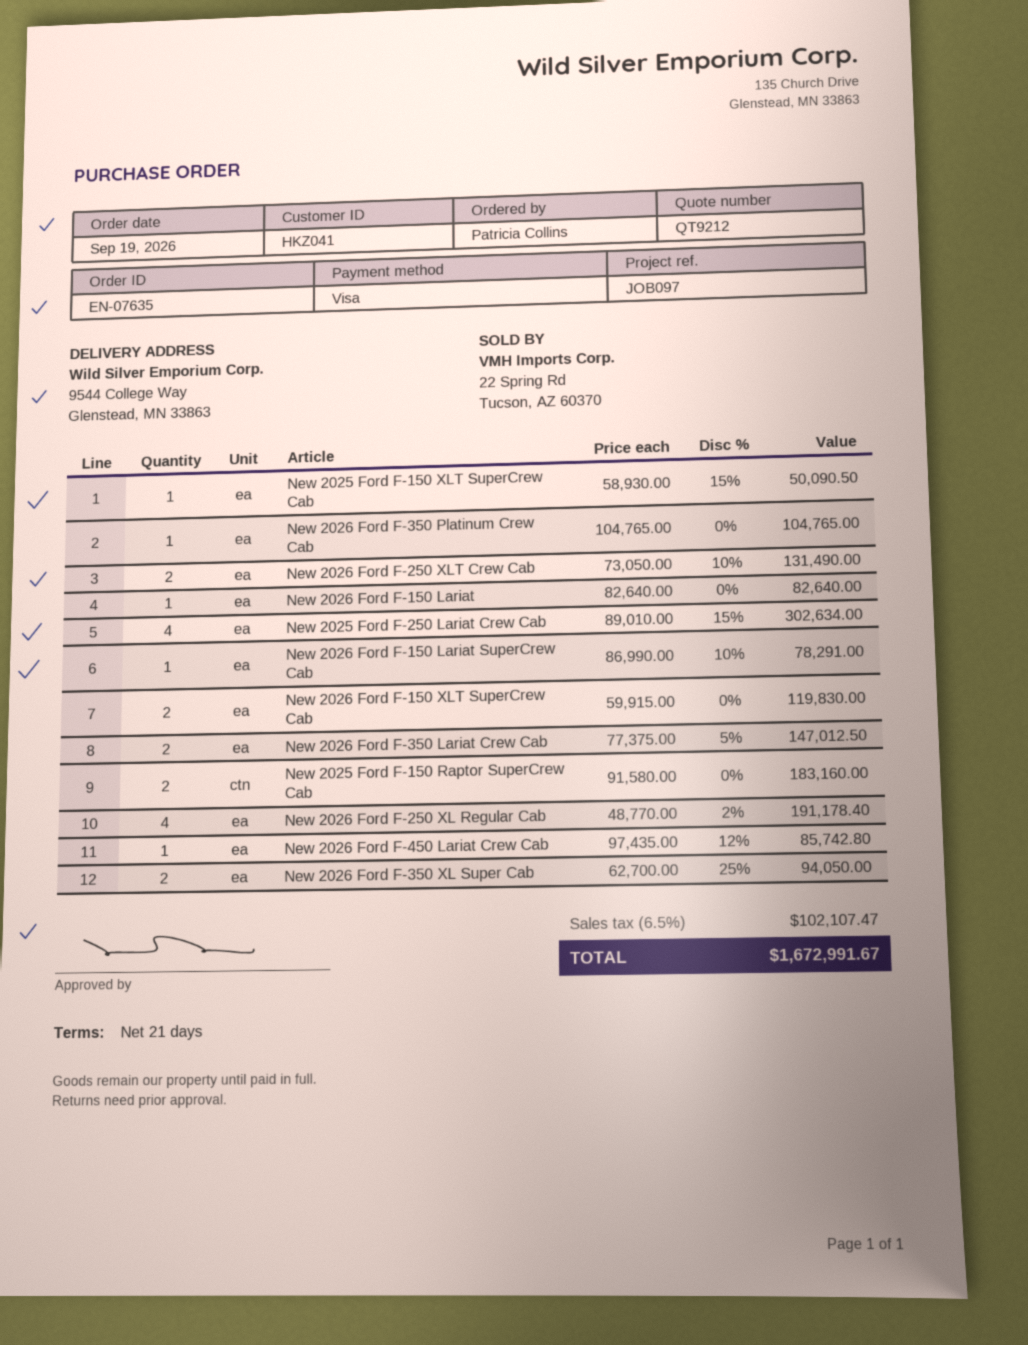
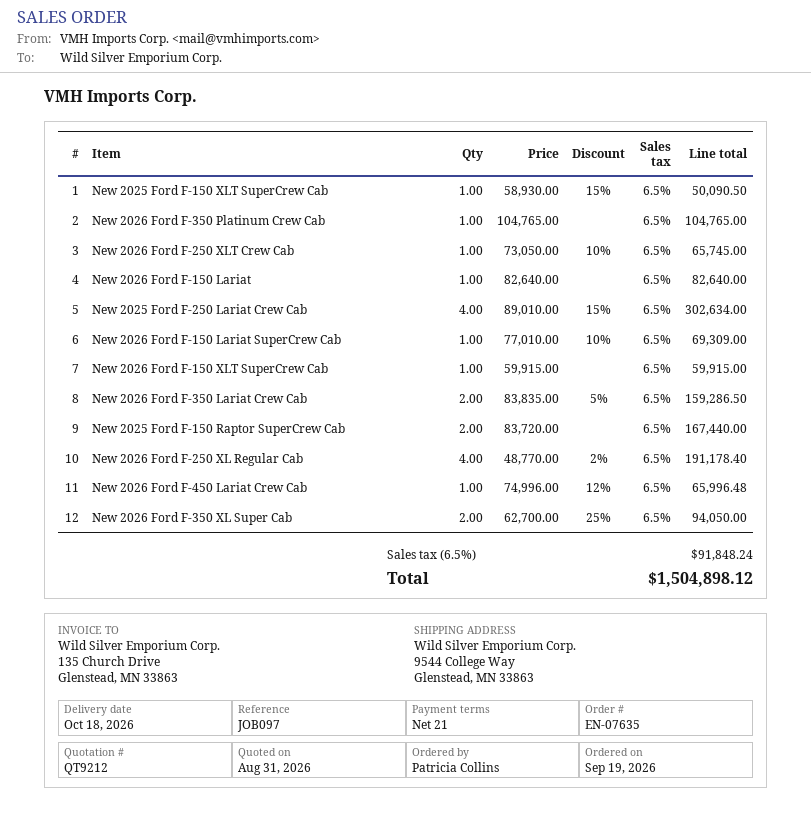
New 2026 Ford F-250 XLT Crew Cab: 2 x 73050.00 - 10% = 131490.00 -> 1 x 73050.00 - 10% = 65745.00
New 2026 Ford F-150 Lariat SuperCrew Cab: 1 x 86990.00 - 10% = 78291.00 -> 1 x 77010.00 - 10% = 69309.00
New 2026 Ford F-150 XLT SuperCrew Cab: 2 x 59915.00 = 119830.00 -> 1 x 59915.00 = 59915.00
New 2026 Ford F-350 Lariat Crew Cab: 2 x 77375.00 - 5% = 147012.50 -> 2 x 83835.00 - 5% = 159286.50
New 2025 Ford F-150 Raptor SuperCrew Cab: 2 x 91580.00 = 183160.00 -> 2 x 83720.00 = 167440.00
New 2026 Ford F-450 Lariat Crew Cab: 1 x 97435.00 - 12% = 85742.80 -> 1 x 74996.00 - 12% = 65996.48
tax: 6.5% = 102107.47 -> 6.5% = 91848.24
total: 1672991.67 -> 1504898.12

